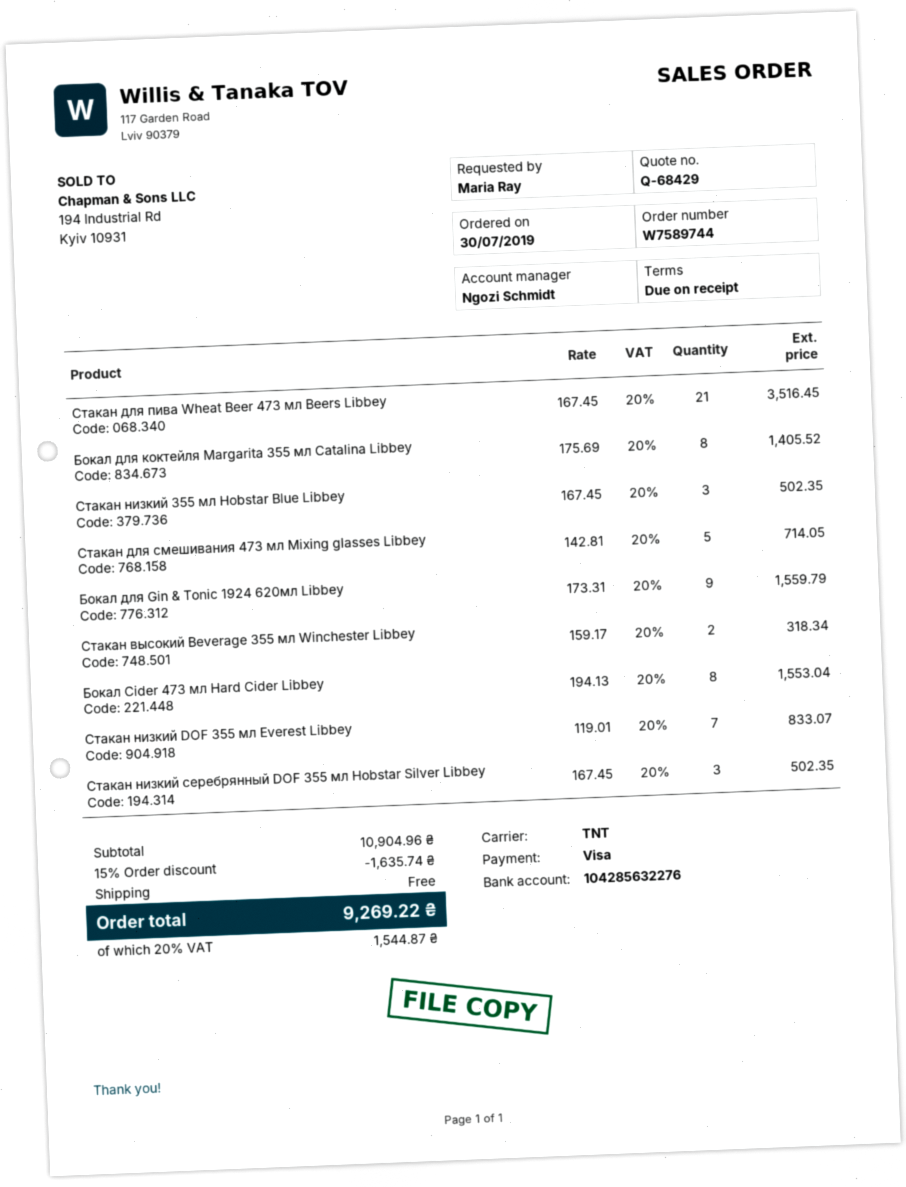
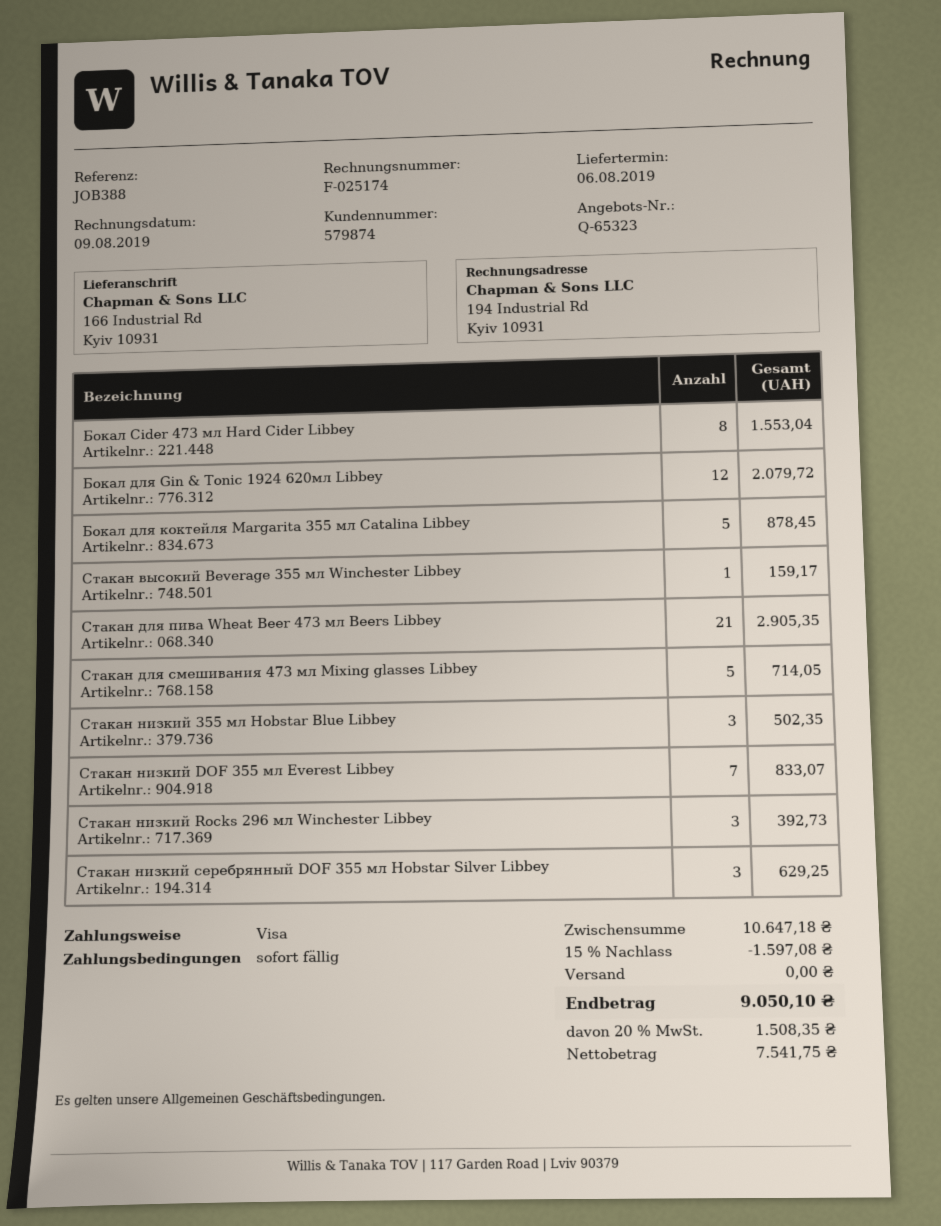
quote number: Q-68429 -> Q-65323
Стакан для пива Wheat Beer 473 мл Beers Libbey: 21 for 3516.45 -> 21 for 2905.35
Бокал для коктейля Margarita 355 мл Catalina Libbey: 8 for 1405.52 -> 5 for 878.45
Бокал для Gin & Tonic 1924 620мл Libbey: 9 for 1559.79 -> 12 for 2079.72
Стакан высокий Beverage 355 мл Winchester Libbey: 2 for 318.34 -> 1 for 159.17
Стакан низкий серебрянный DOF 355 мл Hobstar Silver Libbey: 3 for 502.35 -> 3 for 629.25
Стакан низкий Rocks 296 мл Winchester Libbey: none -> 3 for 392.73
subtotal: 10904.96 -> 10647.18
discount: 15% = 1635.74 -> 15% = 1597.08
tax: 20% = 1544.87 -> 20% = 1508.35
total: 9269.22 -> 9050.10

